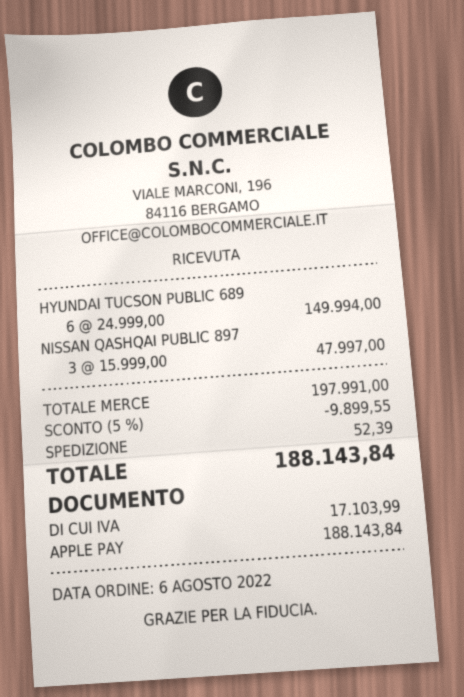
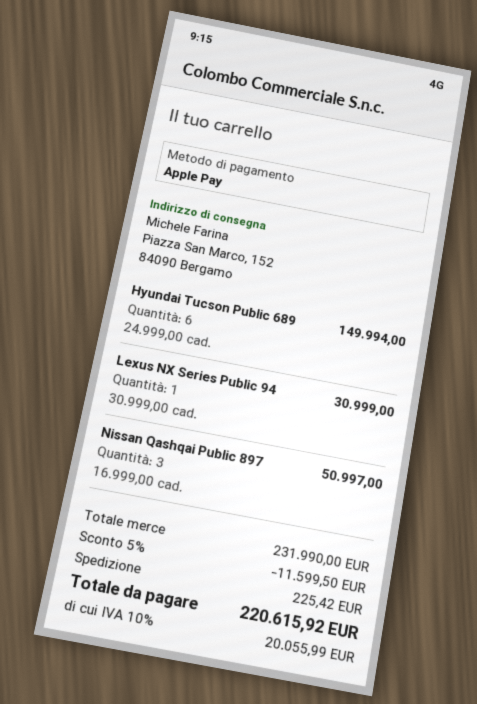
NISSAN QASHQAI PUBLIC 897: 3 x 15999.00 = 47997.00 -> 3 x 16999.00 = 50997.00
Lexus NX Series Public 94: none -> 1 x 30999.00 = 30999.00
subtotal: 197991.00 -> 231990.00
discount: 5% = 9899.55 -> 5% = 11599.50
shipping: 52.39 -> 225.42
tax: 17103.99 -> 20055.99
total: 188143.84 -> 220615.92

